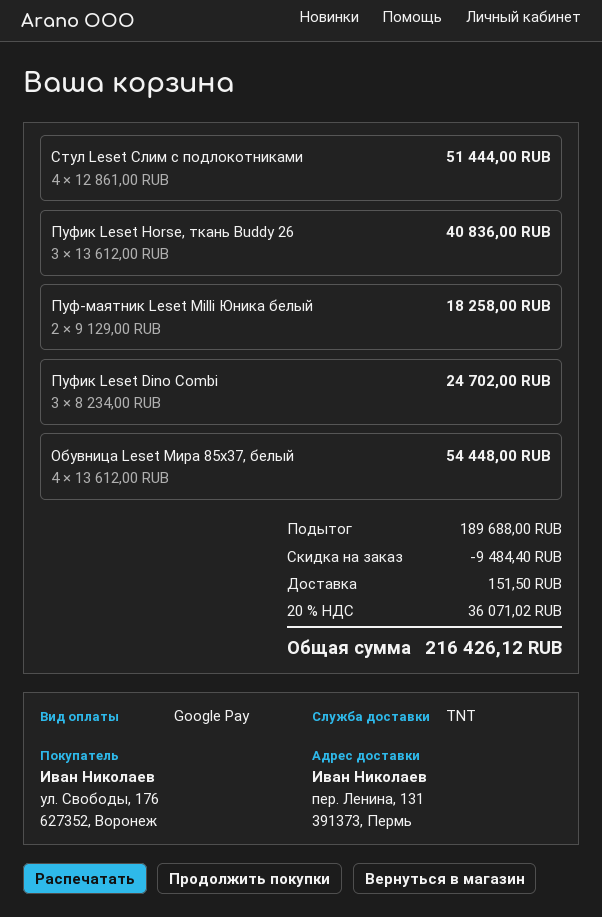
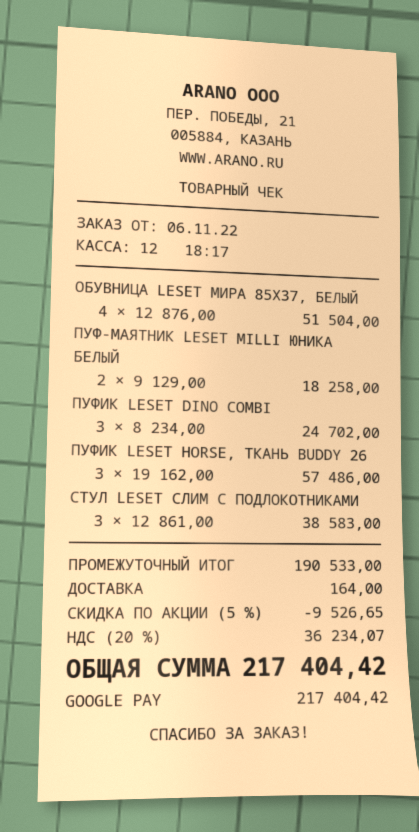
Стул Leset Слим с подлокотниками: 4 x 12861.00 = 51444.00 -> 3 x 12861.00 = 38583.00
Пуфик Leset Horse, ткань Buddy 26: 3 x 13612.00 = 40836.00 -> 3 x 19162.00 = 57486.00
Обувница Leset Мира 85х37, белый: 4 x 13612.00 = 54448.00 -> 4 x 12876.00 = 51504.00
subtotal: 189688.00 -> 190533.00
discount: 9484.40 -> 9526.65
shipping: 151.50 -> 164.00
tax: 20% = 36071.02 -> 20% = 36234.07
total: 216426.12 -> 217404.42

